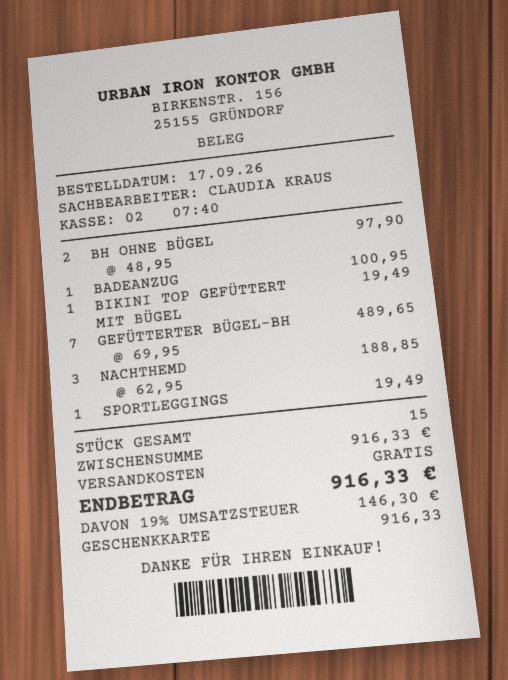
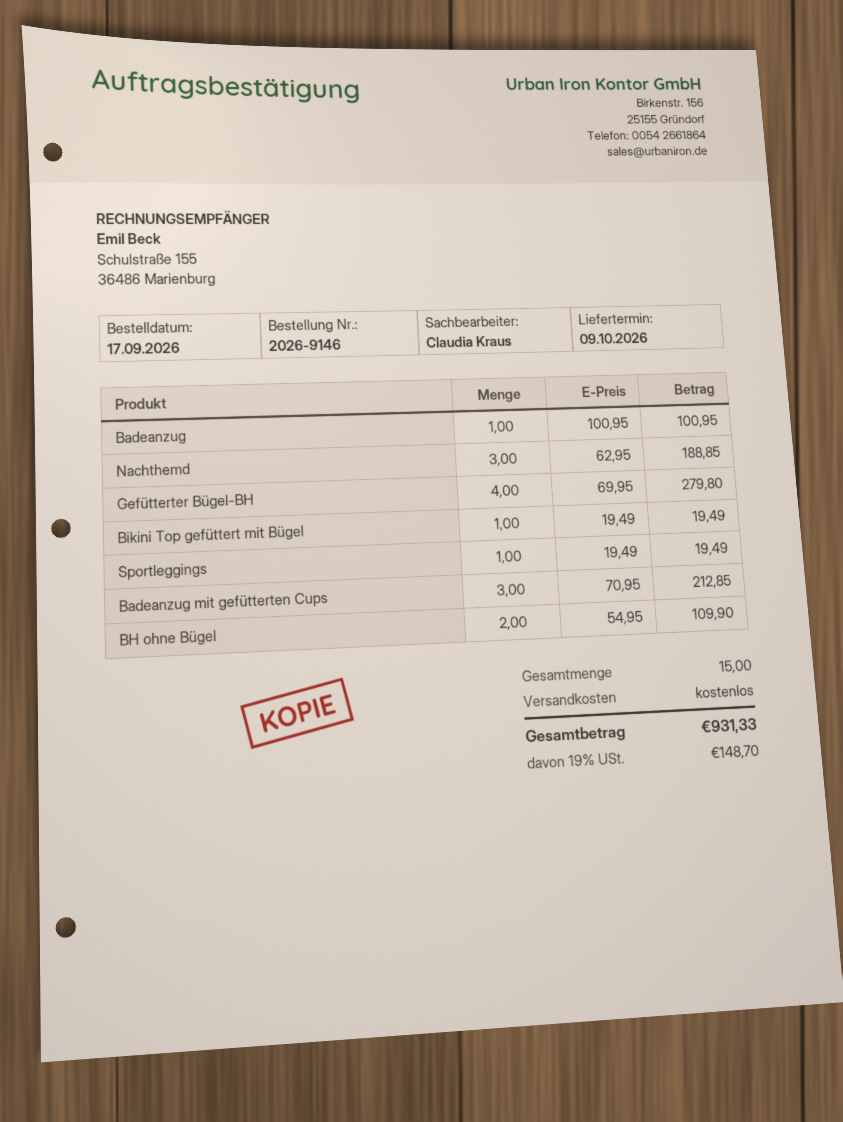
BH OHNE BÜGEL: 2 x 48.95 = 97.90 -> 2 x 54.95 = 109.90
GEFÜTTERTER BÜGEL-BH: 7 x 69.95 = 489.65 -> 4 x 69.95 = 279.80
Badeanzug mit gefütterten Cups: none -> 3 x 70.95 = 212.85
tax: 19% = 146.30 -> 19% = 148.70
total: 916.33 -> 931.33

